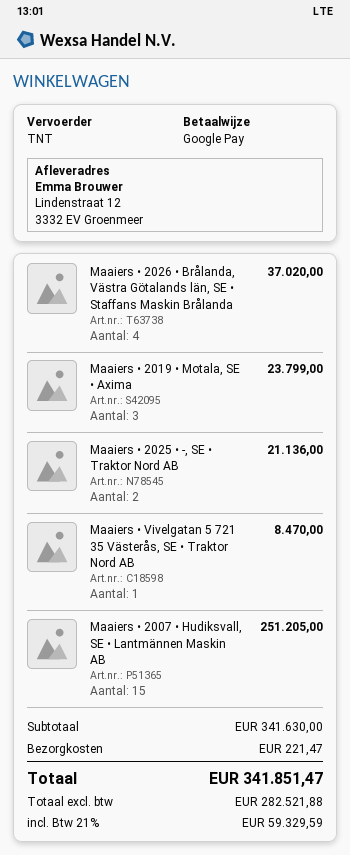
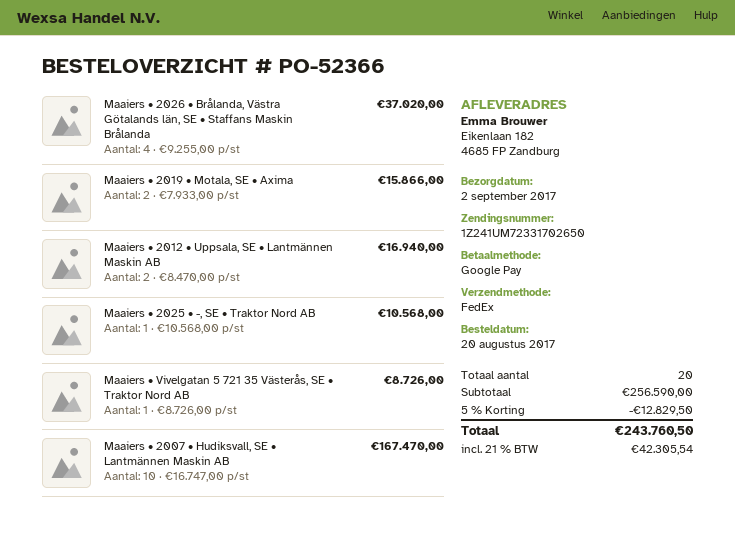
shipping method: TNT -> FedEx
ship to: Lindenstraat 12, 3332 EV Groenmeer -> Eikenlaan 182, 4685 FP Zandburg
Maaiers • 2019 • Motala, SE • Axima: 3 for 23799.00 -> 2 for 15866.00
Maaiers • 2025 • -, SE • Traktor Nord AB: 2 for 21136.00 -> 1 for 10568.00
Maaiers • Vivelgatan 5 721 35 Västerås, SE • Traktor Nord AB: 1 for 8470.00 -> 1 for 8726.00
Maaiers • 2007 • Hudiksvall, SE • Lantmännen Maskin AB: 15 for 251205.00 -> 10 for 167470.00
Maaiers • 2012 • Uppsala, SE • Lantmännen Maskin AB: none -> 2 for 16940.00
subtotal: 341630.00 -> 256590.00
discount: none -> 5% = 12829.50
shipping: 221.47 -> none
tax: 21% = 59329.59 -> 21% = 42305.54
total: 341851.47 -> 243760.50

